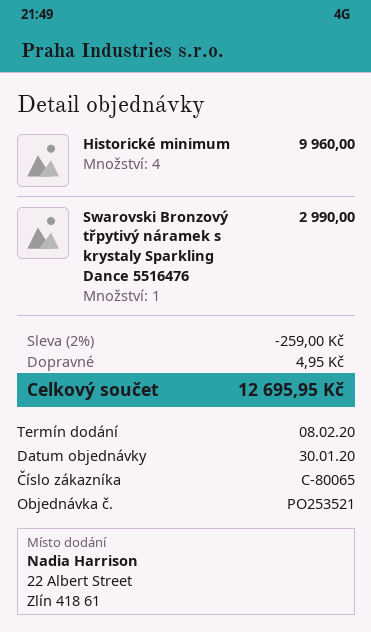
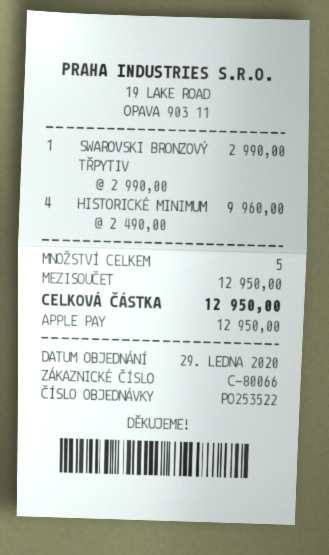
order number: PO253521 -> PO253522
order date: 2020-01-30 -> 2020-01-29
customer number: C-80065 -> C-80066
discount: 2% = 259.00 -> none
shipping: 4.95 -> none
total: 12695.95 -> 12950.00

